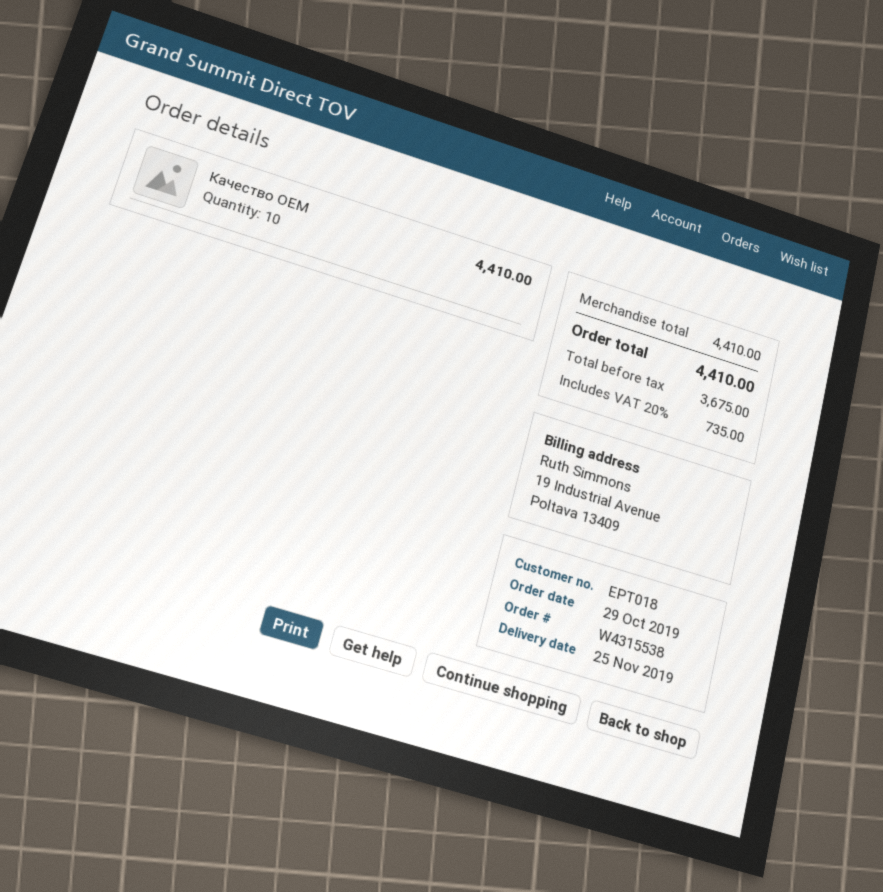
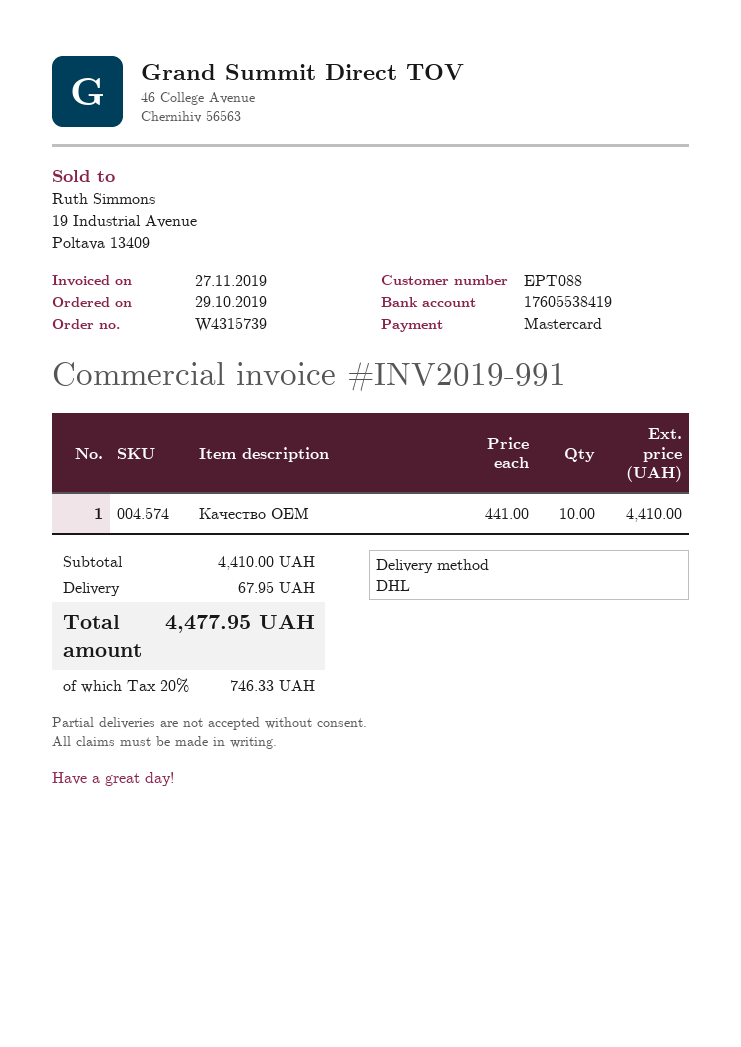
order number: W4315538 -> W4315739
customer number: EPT018 -> EPT088
shipping: none -> 67.95
tax: 20% = 735.00 -> 20% = 746.33
total: 4410.00 -> 4477.95

